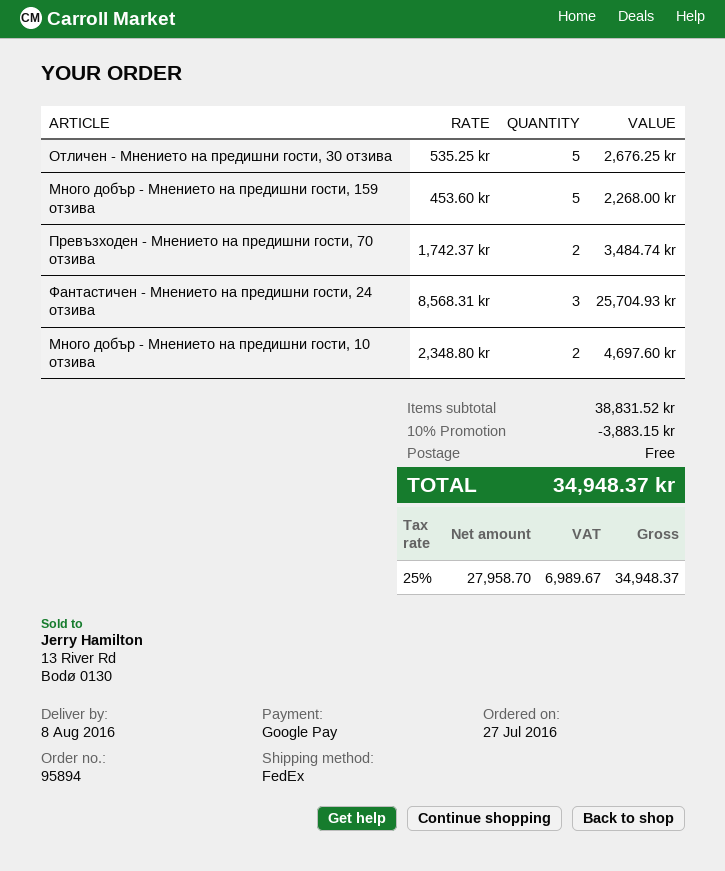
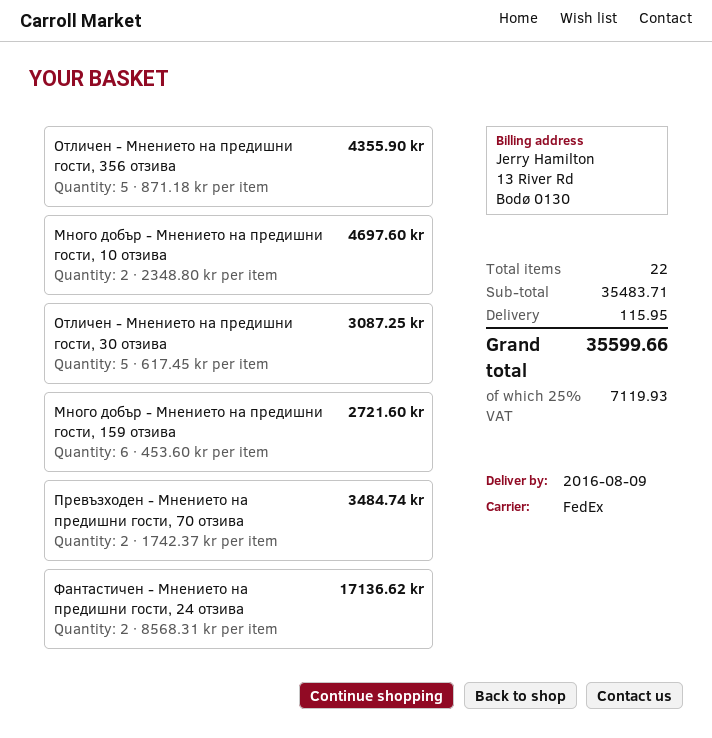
delivery date: 2016-08-08 -> 2016-08-09
Отличен - Мнението на предишни гости, 30 отзива: 5 x 535.25 = 2676.25 -> 5 x 617.45 = 3087.25
Много добър - Мнението на предишни гости, 159 отзива: 5 x 453.60 = 2268.00 -> 6 x 453.60 = 2721.60
Фантастичен - Мнението на предишни гости, 24 отзива: 3 x 8568.31 = 25704.93 -> 2 x 8568.31 = 17136.62
Отличен - Мнението на предишни гости, 356 отзива: none -> 5 x 871.18 = 4355.90
subtotal: 38831.52 -> 35483.71
discount: 10% = 3883.15 -> none
shipping: 0.00 -> 115.95
tax: 25% = 6989.67 -> 25% = 7119.93
total: 34948.37 -> 35599.66

